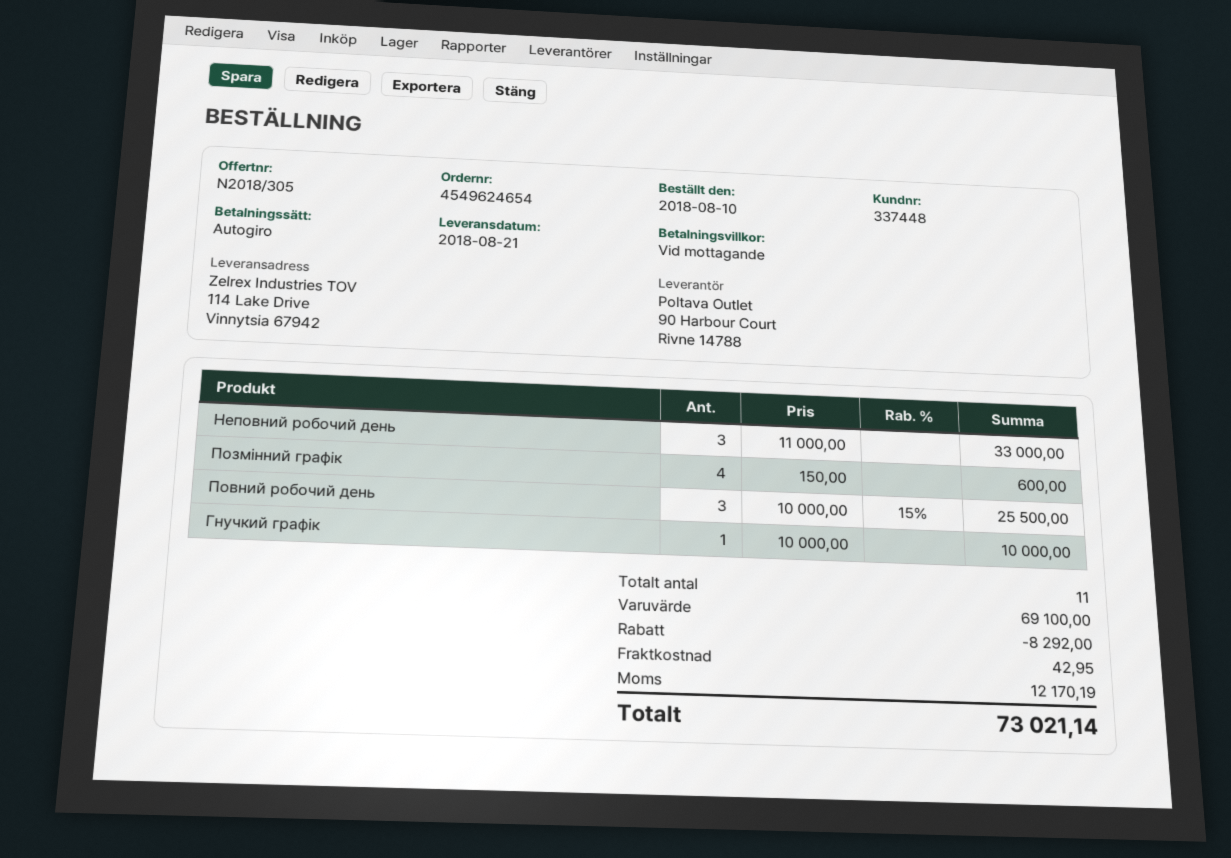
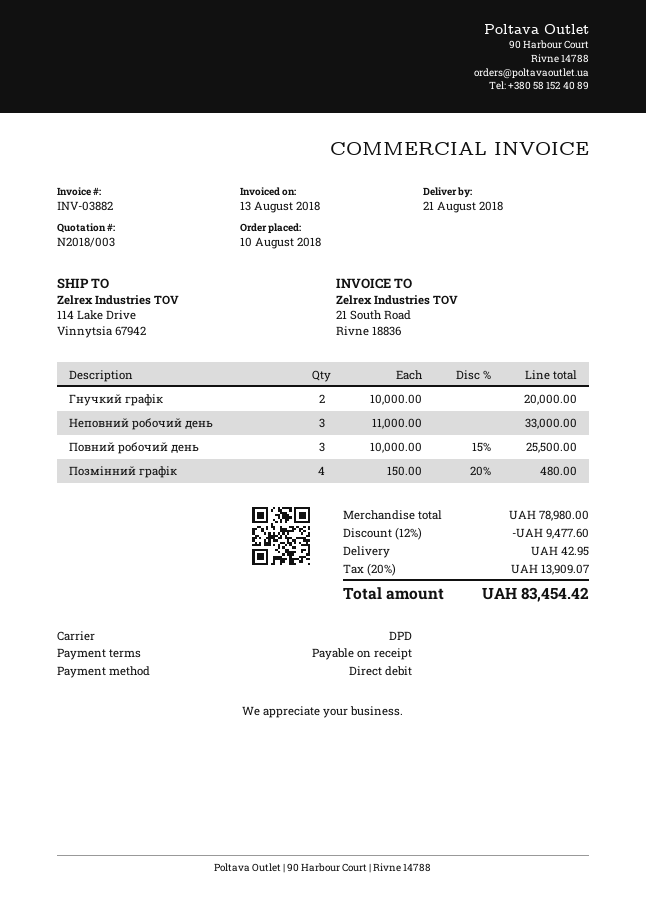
quote number: N2018/305 -> N2018/003
Позмінний графік: 4 x 150.00 = 600.00 -> 4 x 150.00 - 20% = 480.00
Гнучкий графік: 1 x 10000.00 = 10000.00 -> 2 x 10000.00 = 20000.00
subtotal: 69100.00 -> 78980.00
discount: 8292.00 -> 9477.60
tax: 12170.19 -> 13909.07
total: 73021.14 -> 83454.42

